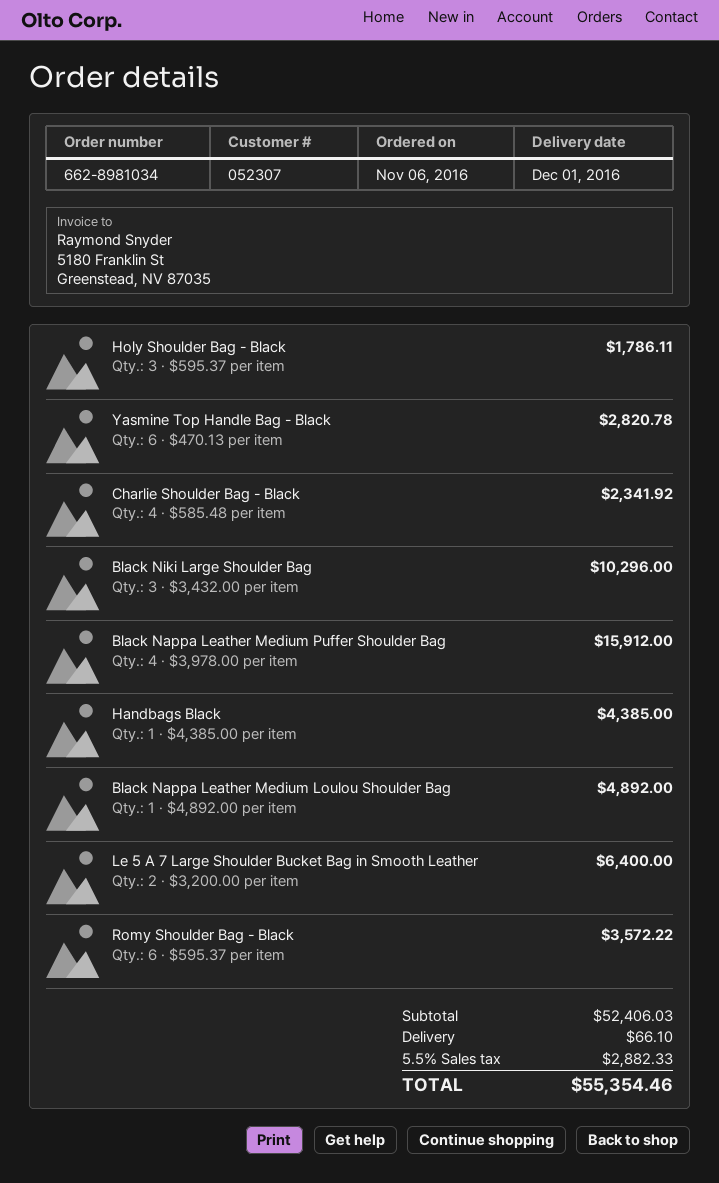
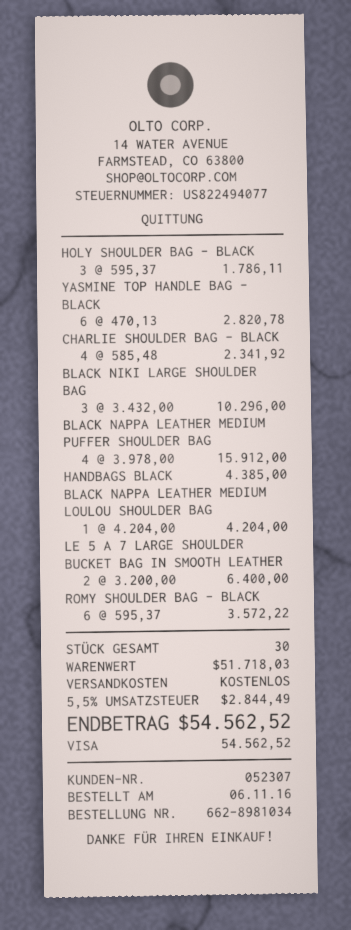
Black Nappa Leather Medium Loulou Shoulder Bag: 1 x 4892.00 = 4892.00 -> 1 x 4204.00 = 4204.00
subtotal: 52406.03 -> 51718.03
shipping: 66.10 -> 0.00
tax: 5.5% = 2882.33 -> 5.5% = 2844.49
total: 55354.46 -> 54562.52

